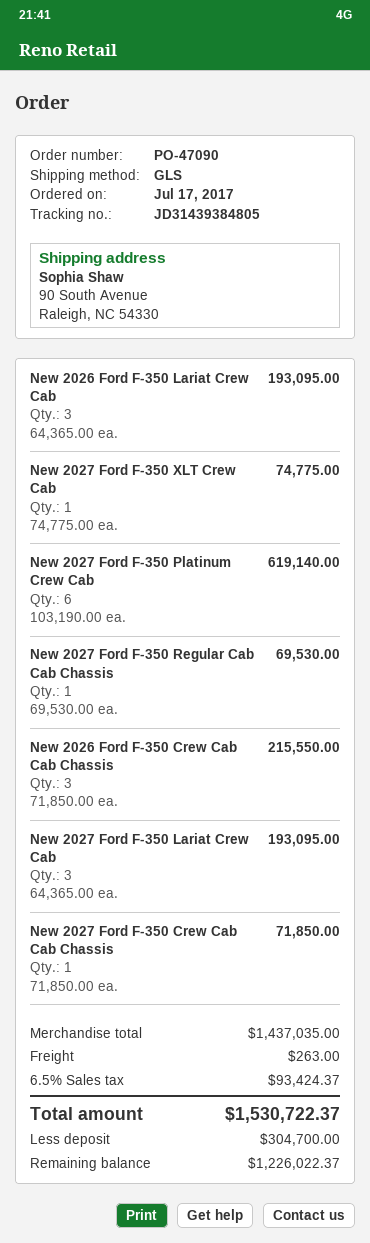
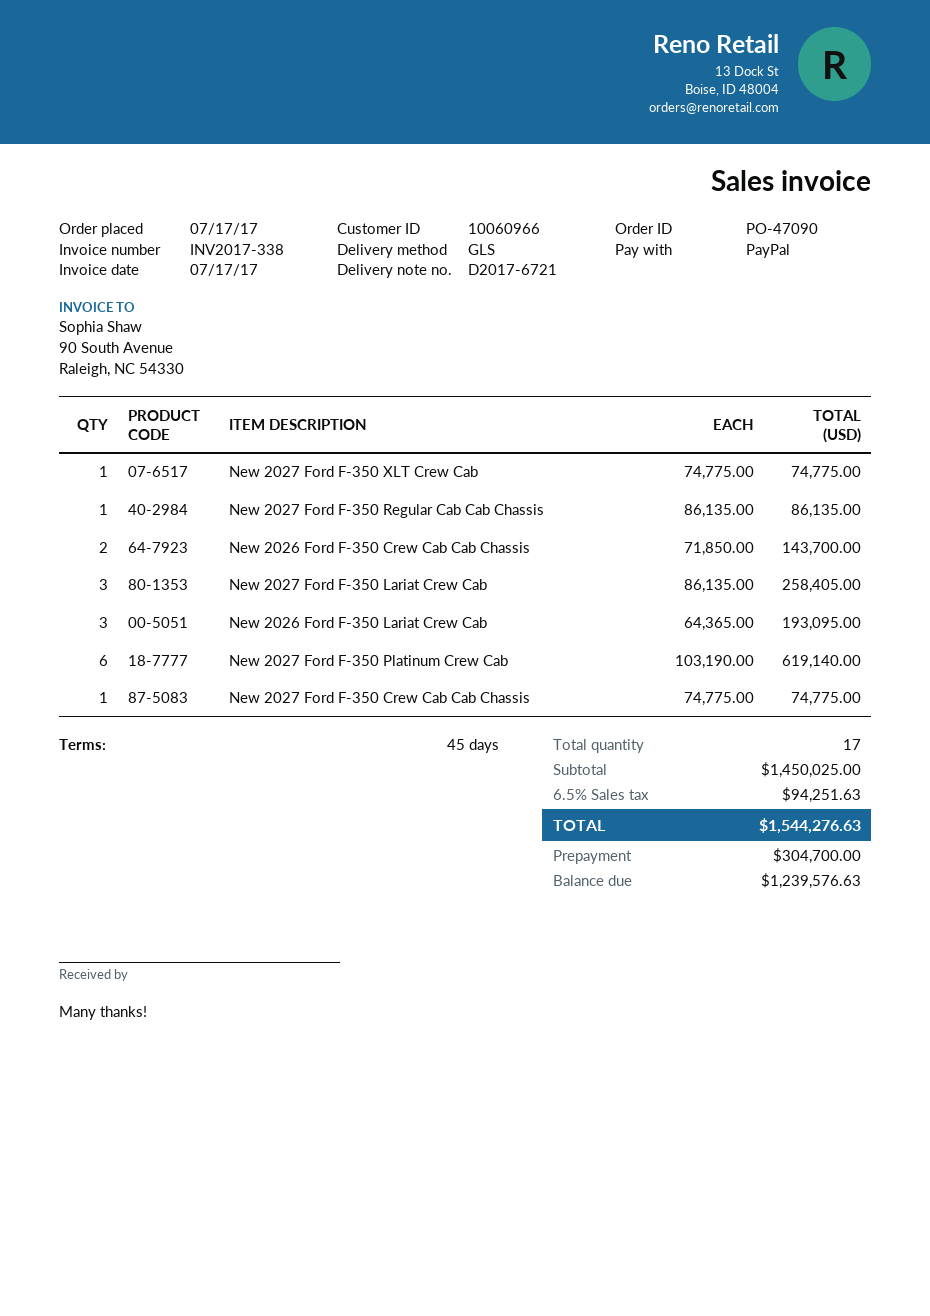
New 2027 Ford F-350 Regular Cab Cab Chassis: 1 x 69530.00 = 69530.00 -> 1 x 86135.00 = 86135.00
New 2026 Ford F-350 Crew Cab Cab Chassis: 3 x 71850.00 = 215550.00 -> 2 x 71850.00 = 143700.00
New 2027 Ford F-350 Lariat Crew Cab: 3 x 64365.00 = 193095.00 -> 3 x 86135.00 = 258405.00
New 2027 Ford F-350 Crew Cab Cab Chassis: 1 x 71850.00 = 71850.00 -> 1 x 74775.00 = 74775.00
subtotal: 1437035.00 -> 1450025.00
shipping: 263.00 -> none
tax: 6.5% = 93424.37 -> 6.5% = 94251.63
total: 1530722.37 -> 1544276.63
balance: 1226022.37 -> 1239576.63

